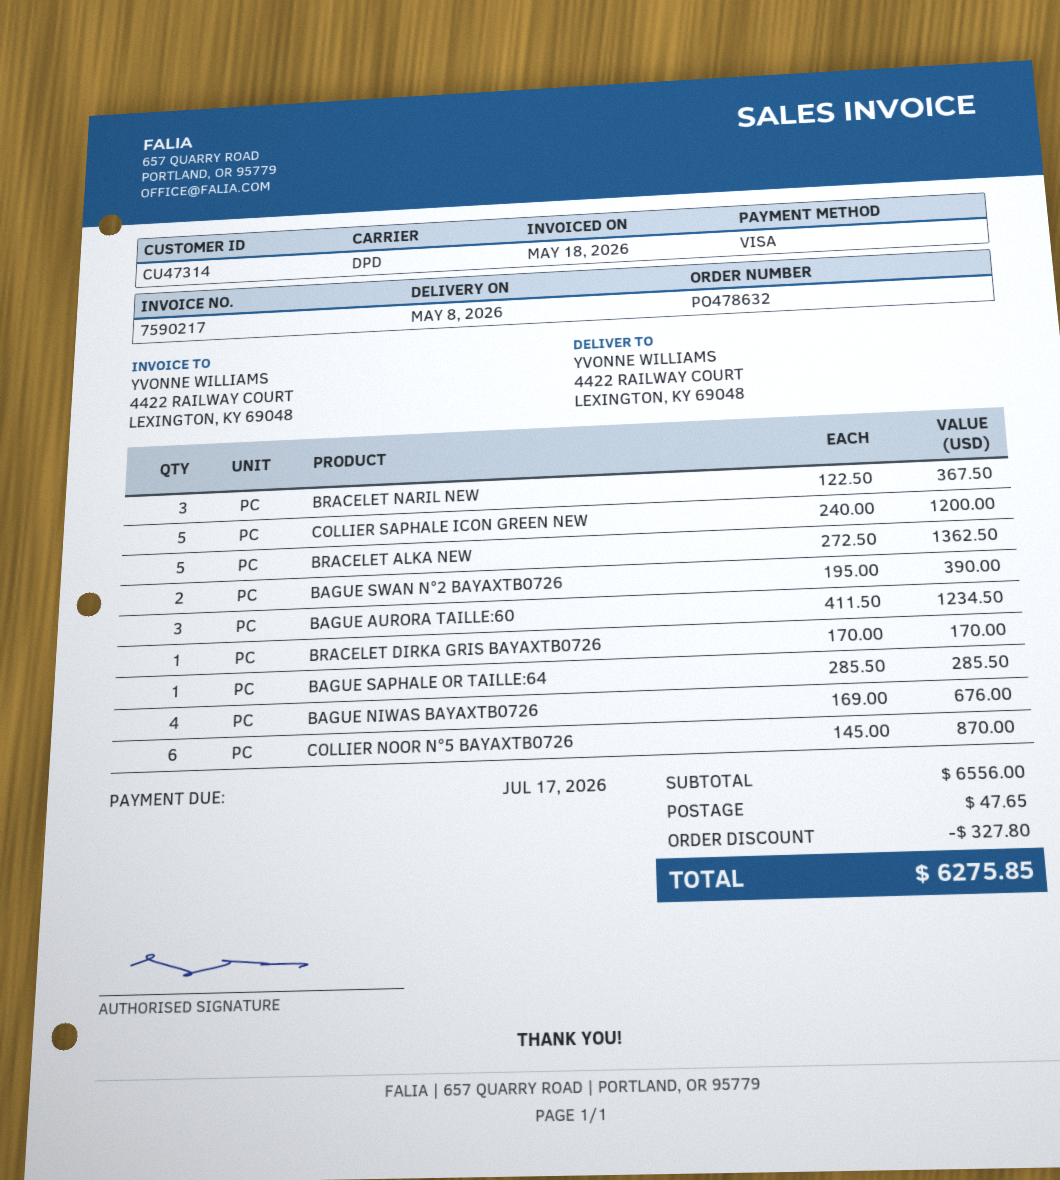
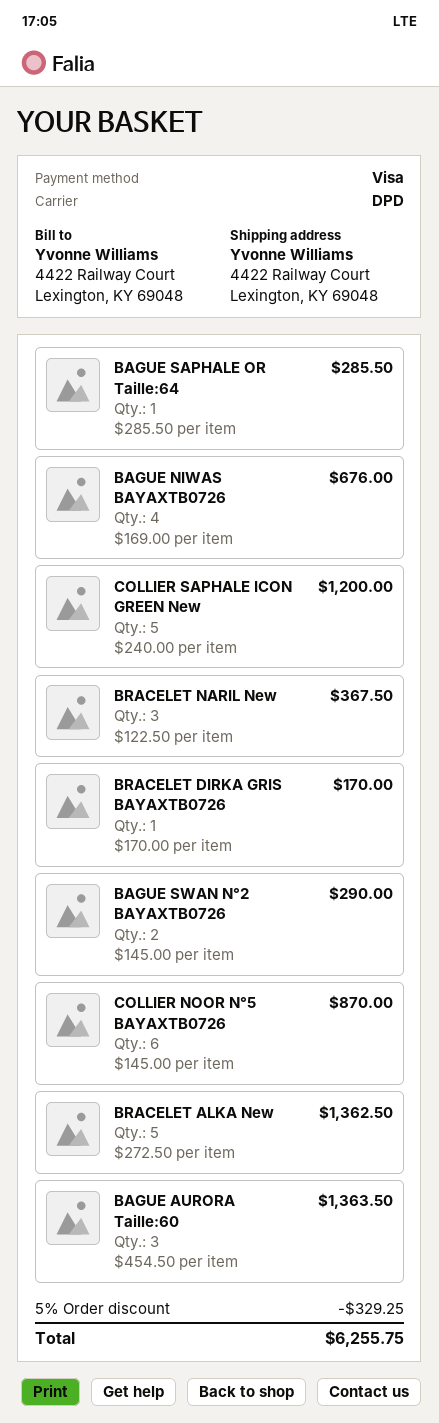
BAGUE SWAN N°2 BAYAXTB0726: 2 x 195.00 = 390.00 -> 2 x 145.00 = 290.00
BAGUE AURORA TAILLE:60: 3 x 411.50 = 1234.50 -> 3 x 454.50 = 1363.50
discount: 327.80 -> 329.25
shipping: 47.65 -> none
total: 6275.85 -> 6255.75

